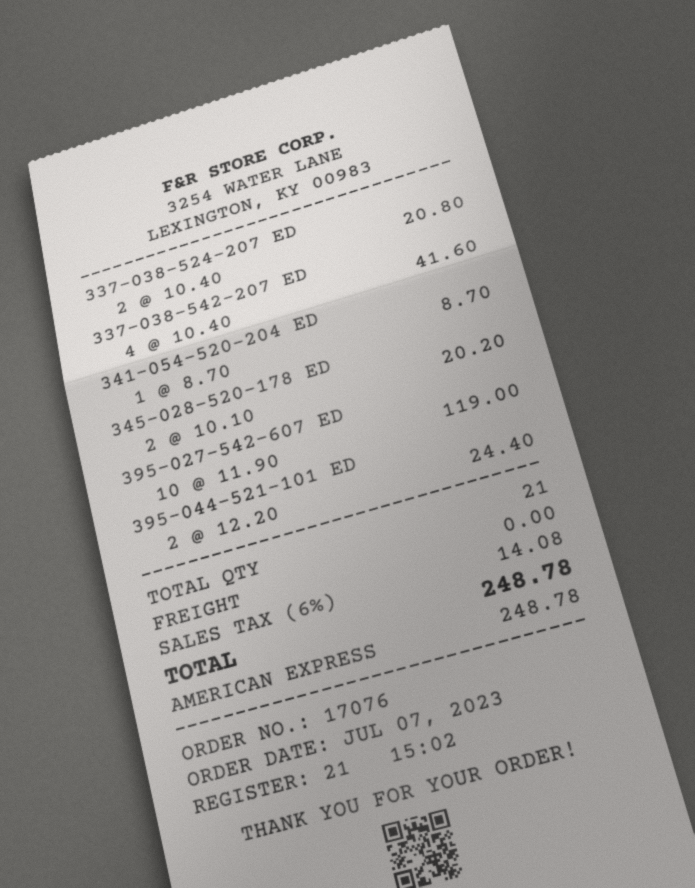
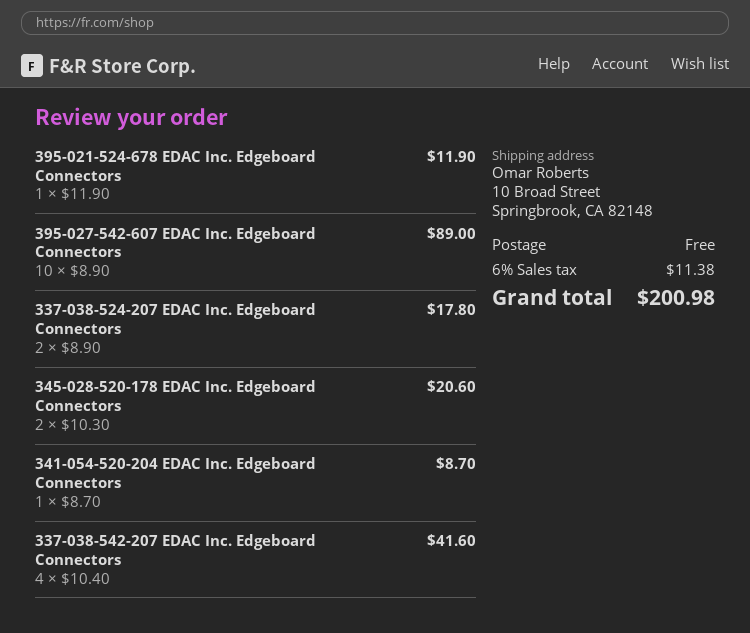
337-038-524-207 ED: 2 x 10.40 = 20.80 -> 2 x 8.90 = 17.80
345-028-520-178 ED: 2 x 10.10 = 20.20 -> 2 x 10.30 = 20.60
395-027-542-607 ED: 10 x 11.90 = 119.00 -> 10 x 8.90 = 89.00
395-044-521-101 ED: 2 x 12.20 = 24.40 -> none
395-021-524-678 EDAC Inc. Edgeboard Connectors: none -> 1 x 11.90 = 11.90
tax: 6% = 14.08 -> 6% = 11.38
total: 248.78 -> 200.98

